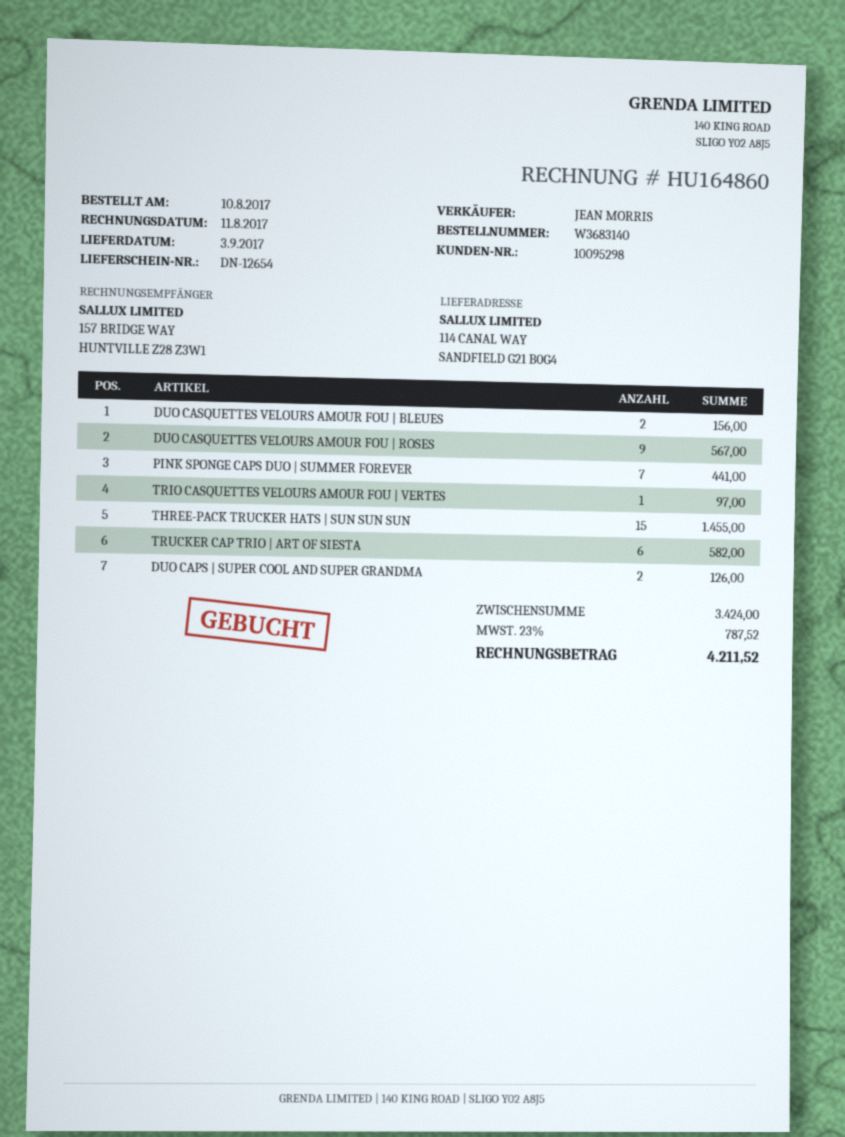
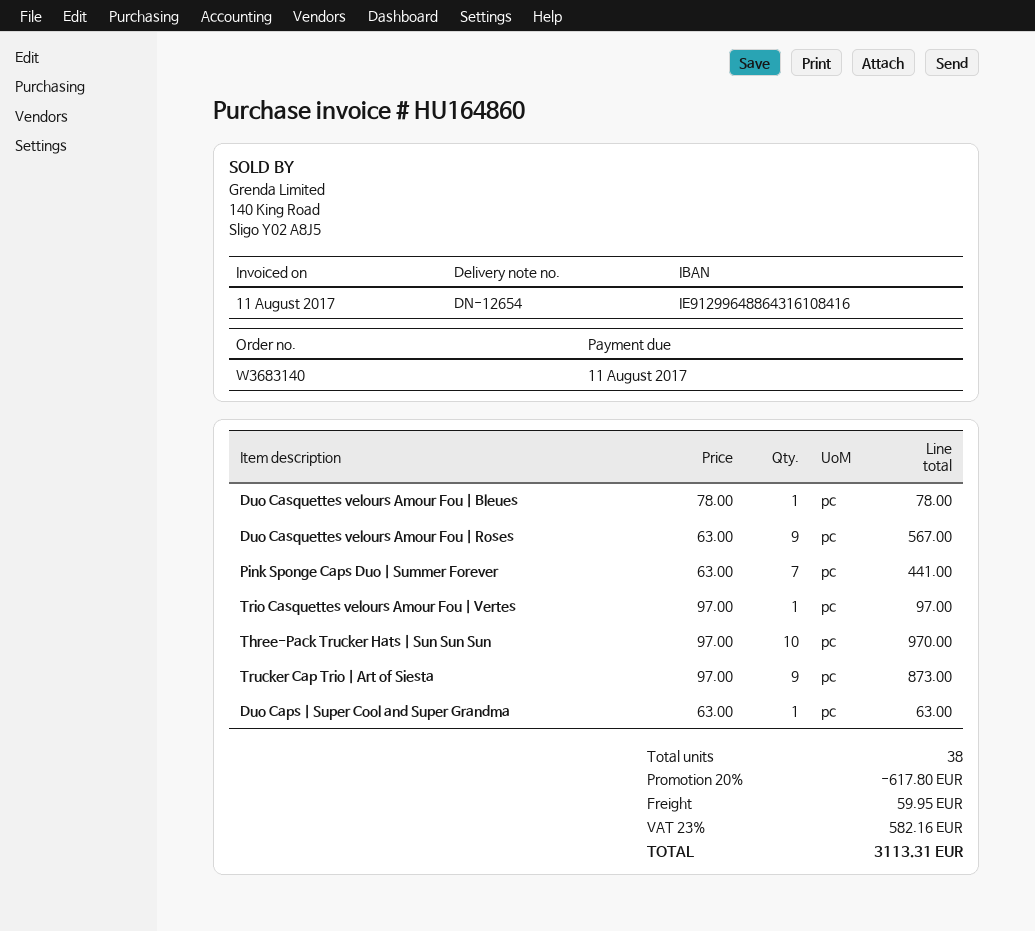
DUO CASQUETTES VELOURS AMOUR FOU | BLEUES: 2 for 156.00 -> 1 for 78.00
THREE-PACK TRUCKER HATS | SUN SUN SUN: 15 for 1455.00 -> 10 for 970.00
TRUCKER CAP TRIO | ART OF SIESTA: 6 for 582.00 -> 9 for 873.00
DUO CAPS | SUPER COOL AND SUPER GRANDMA: 2 for 126.00 -> 1 for 63.00
discount: none -> 20% = 617.80
shipping: none -> 59.95
tax: 23% = 787.52 -> 23% = 582.16
total: 4211.52 -> 3113.31

